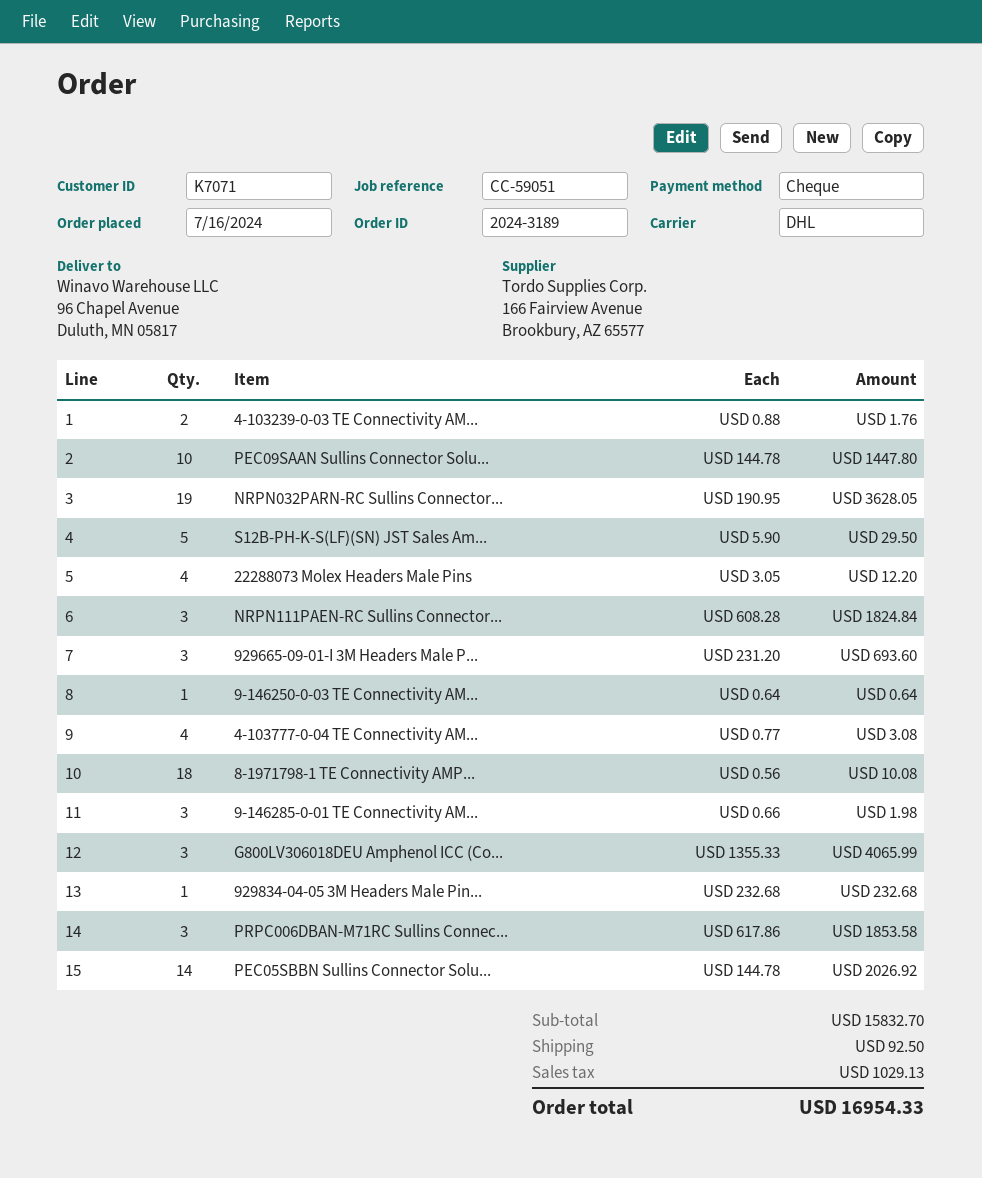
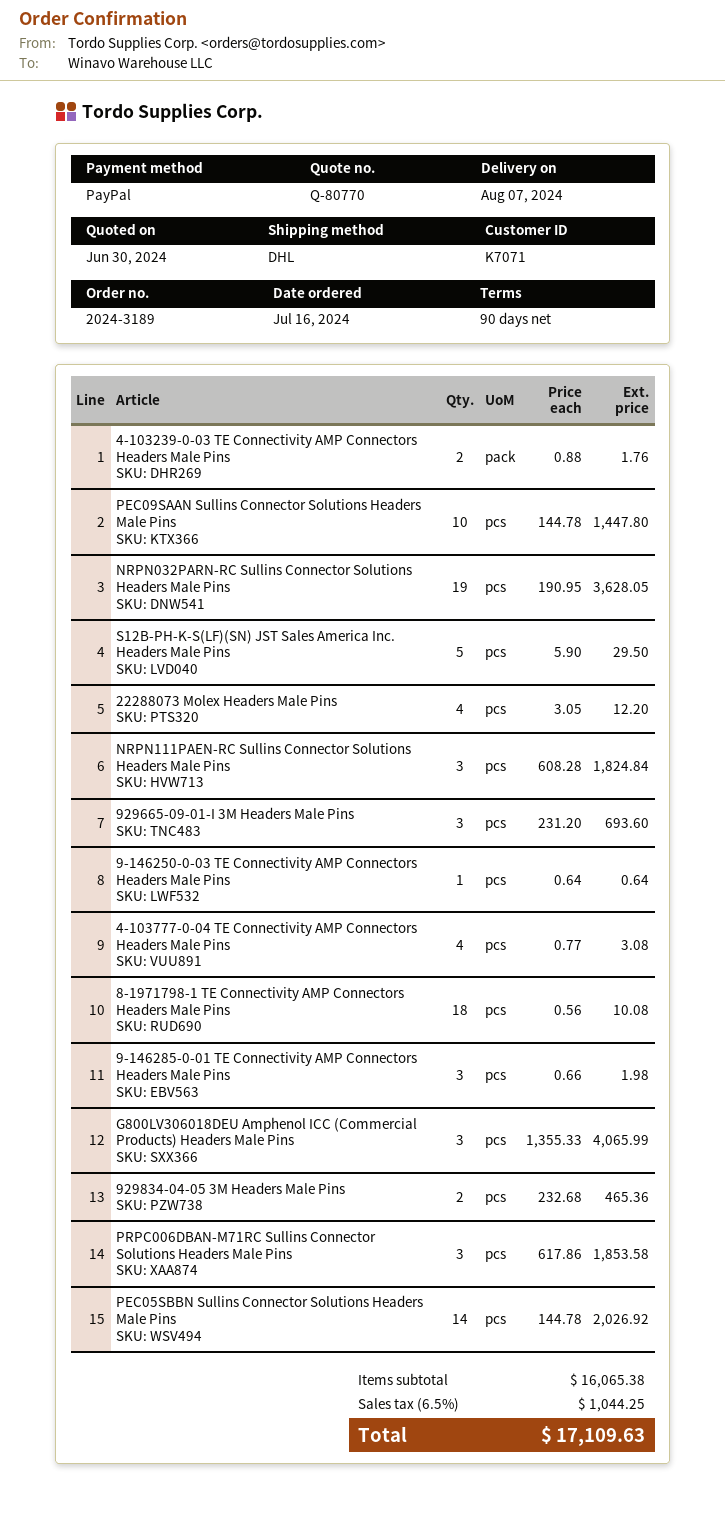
payment method: cheque -> PayPal
929834-04-05 3M Headers Male Pin...: 1 x 232.68 = 232.68 -> 2 x 232.68 = 465.36
subtotal: 15832.70 -> 16065.38
shipping: 92.50 -> none
tax: 1029.13 -> 1044.25
total: 16954.33 -> 17109.63

